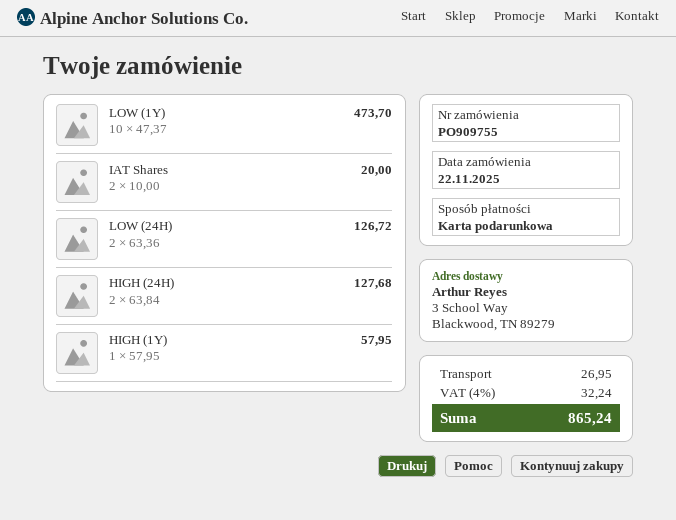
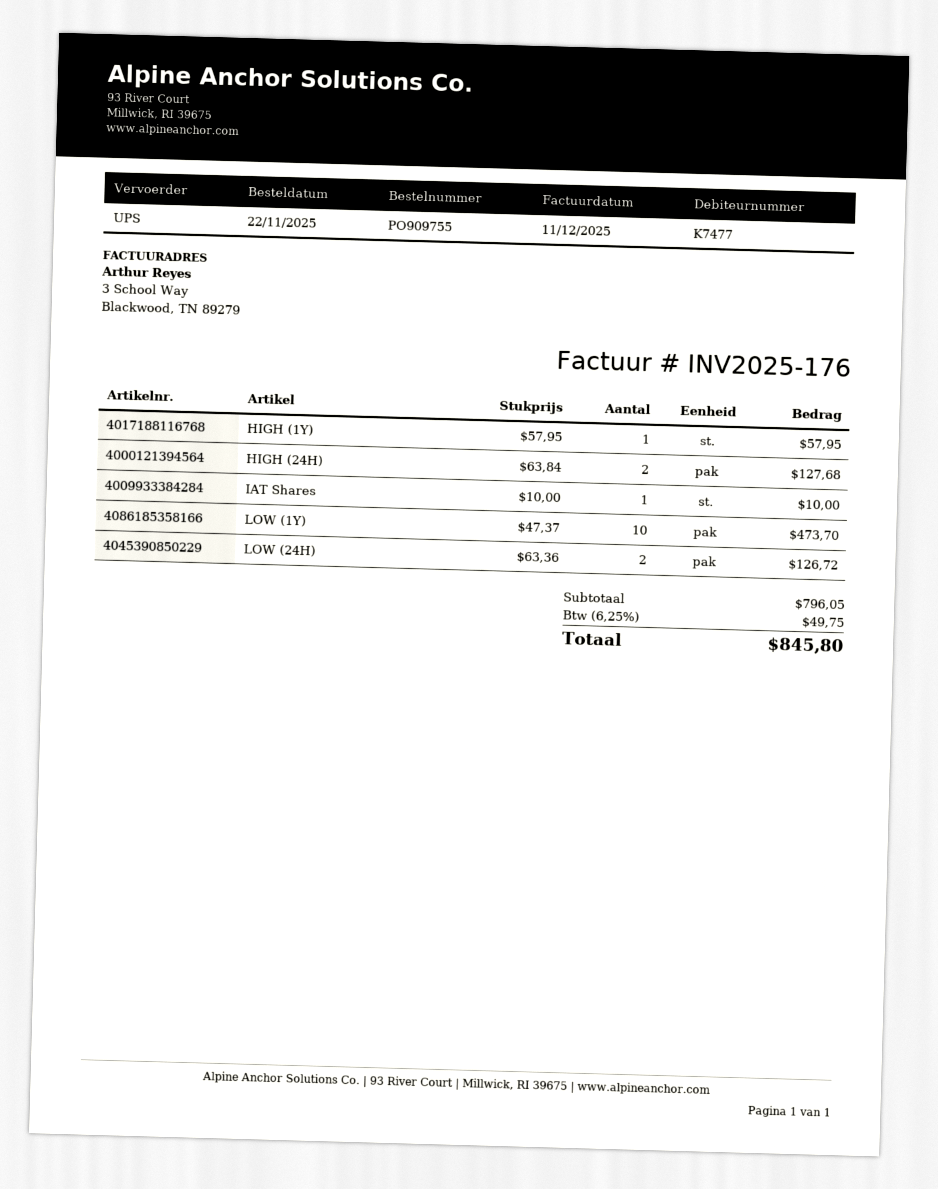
IAT Shares: 2 x 10.00 = 20.00 -> 1 x 10.00 = 10.00
shipping: 26.95 -> none
tax: 4% = 32.24 -> 6.25% = 49.75
total: 865.24 -> 845.80

